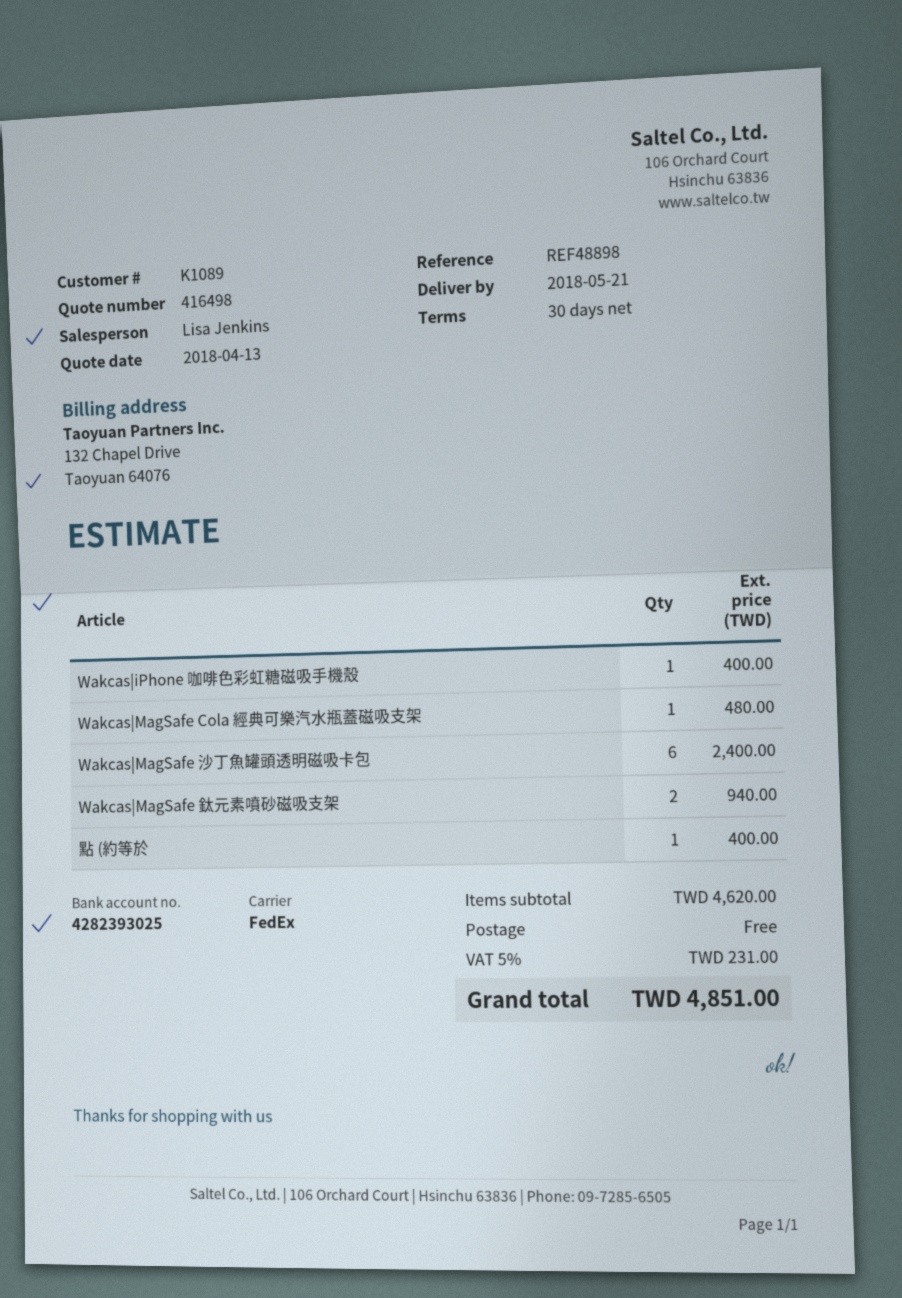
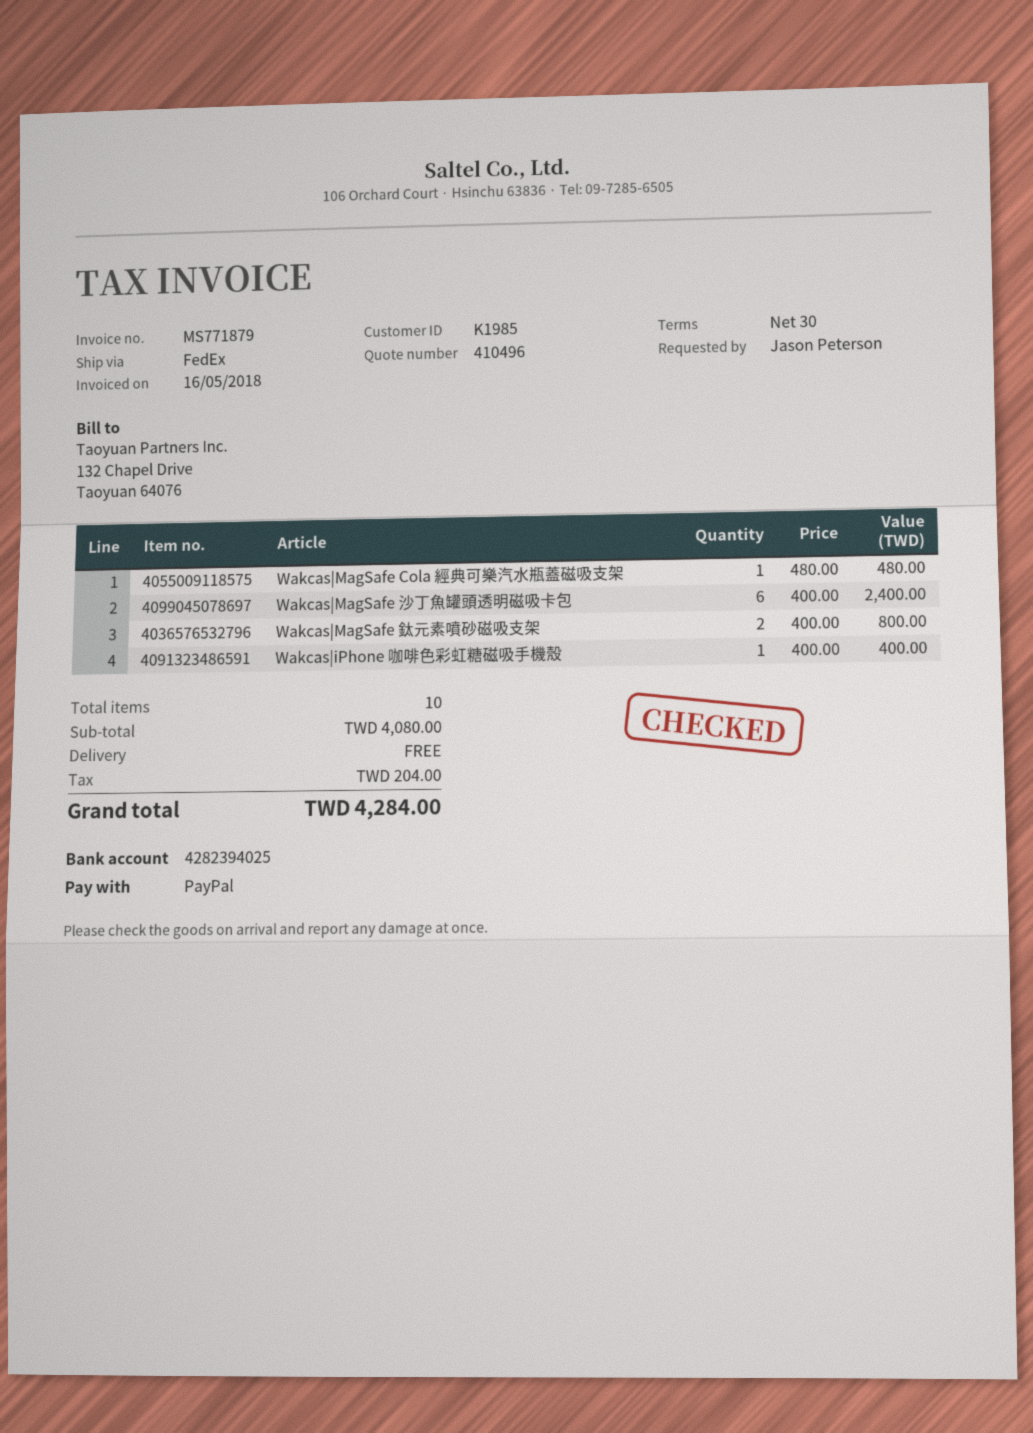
quote number: 416498 -> 410496
customer number: K1089 -> K1985
bank account: 4282393025 -> 4282394025
Wakcas|MagSafe 鈦元素噴砂磁吸支架: 2 for 940.00 -> 2 for 800.00
點 (約等於: 1 for 400.00 -> none
subtotal: 4620.00 -> 4080.00
tax: 231.00 -> 204.00
total: 4851.00 -> 4284.00

